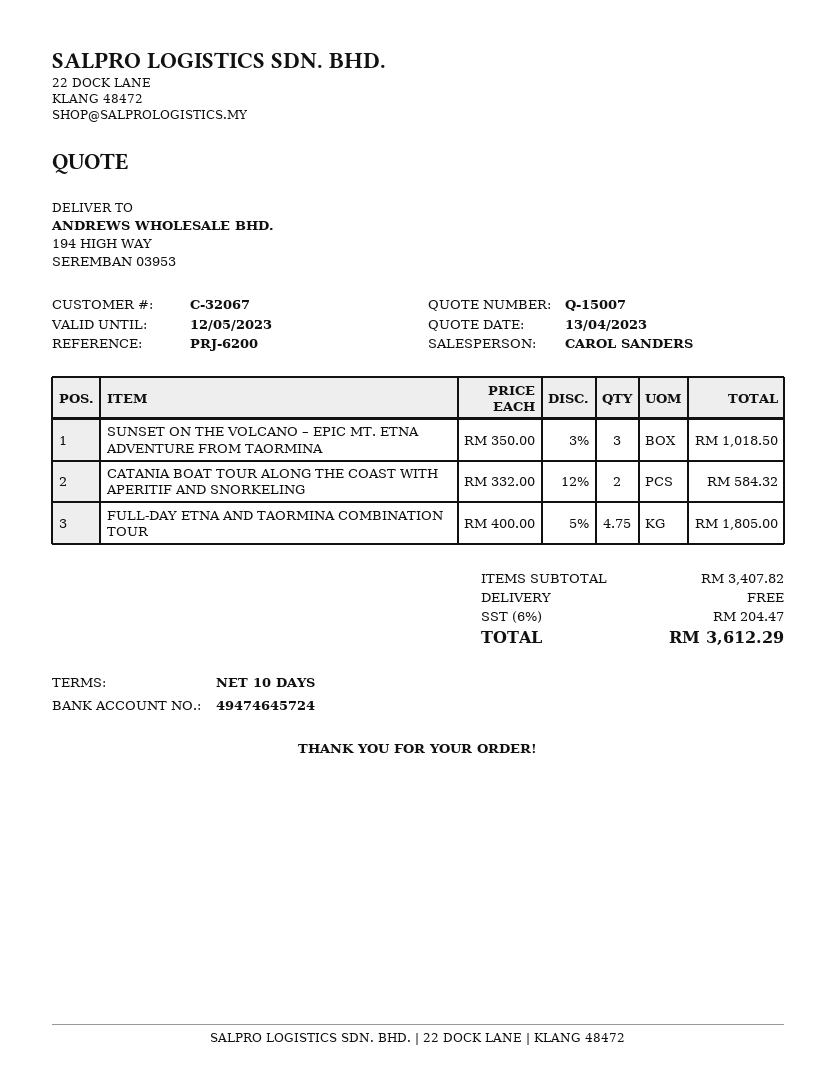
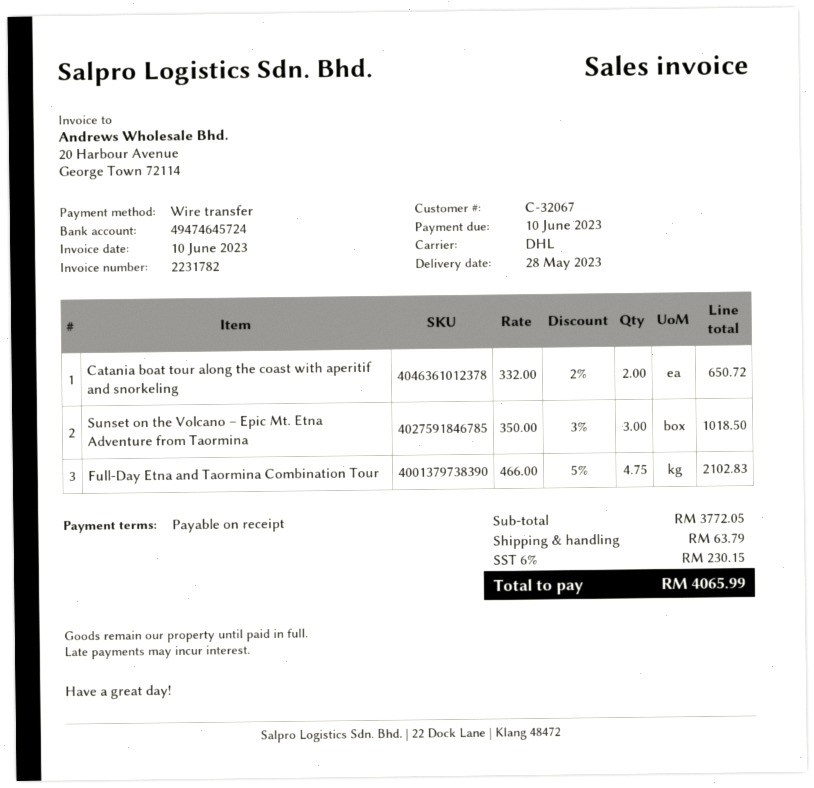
payment terms: 10 days -> on receipt
CATANIA BOAT TOUR ALONG THE COAST WITH APERITIF AND SNORKELING: 2 x 332.00 - 12% = 584.32 -> 2 x 332.00 - 2% = 650.72
FULL-DAY ETNA AND TAORMINA COMBINATION TOUR: 4.75 x 400.00 - 5% = 1805.00 -> 4.75 x 466.00 - 5% = 2102.83
subtotal: 3407.82 -> 3772.05
shipping: 0.00 -> 63.79
tax: 6% = 204.47 -> 6% = 230.15
total: 3612.29 -> 4065.99

